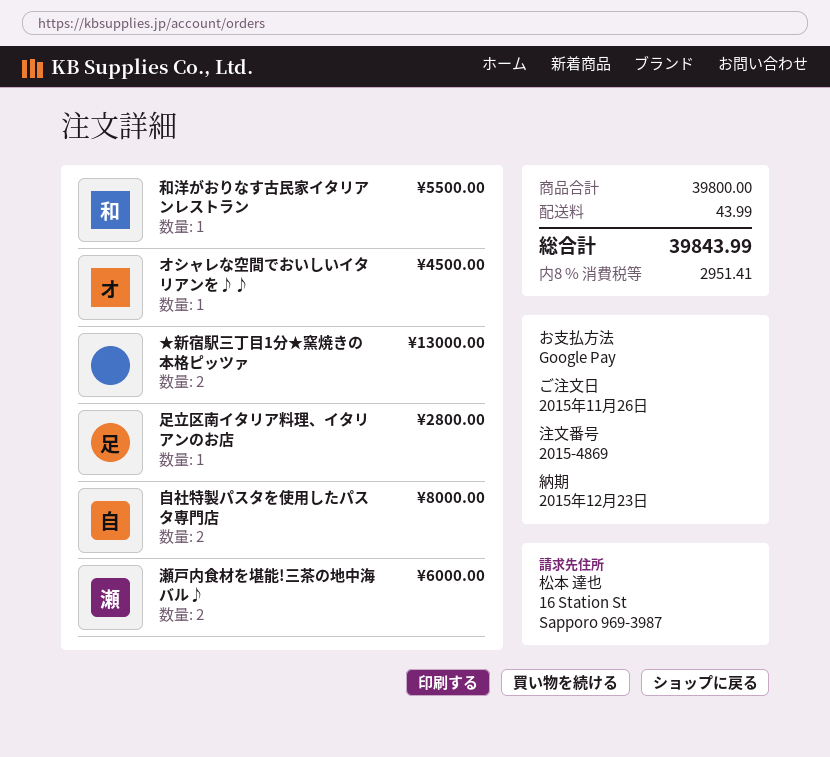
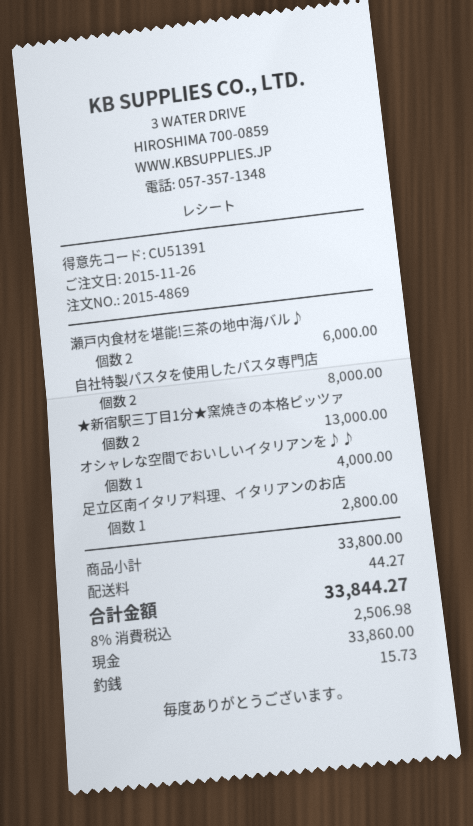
payment method: Google Pay -> cash
和洋がおりなす古民家イタリアンレストラン: 1 for 5500.00 -> none
オシャレな空間でおいしいイタリアンを♪♪: 1 for 4500.00 -> 1 for 4000.00
subtotal: 39800.00 -> 33800.00
shipping: 43.99 -> 44.27
tax: 8% = 2951.41 -> 8% = 2506.98
total: 39843.99 -> 33844.27

